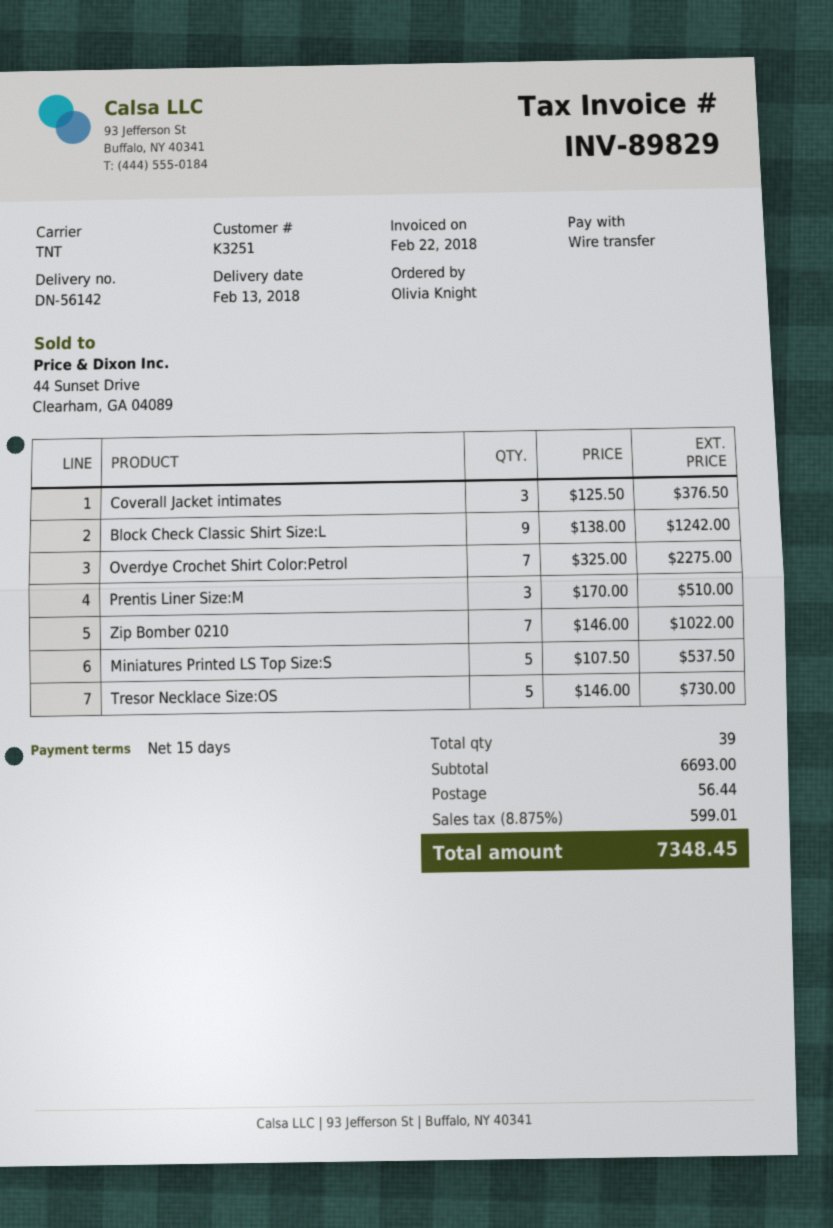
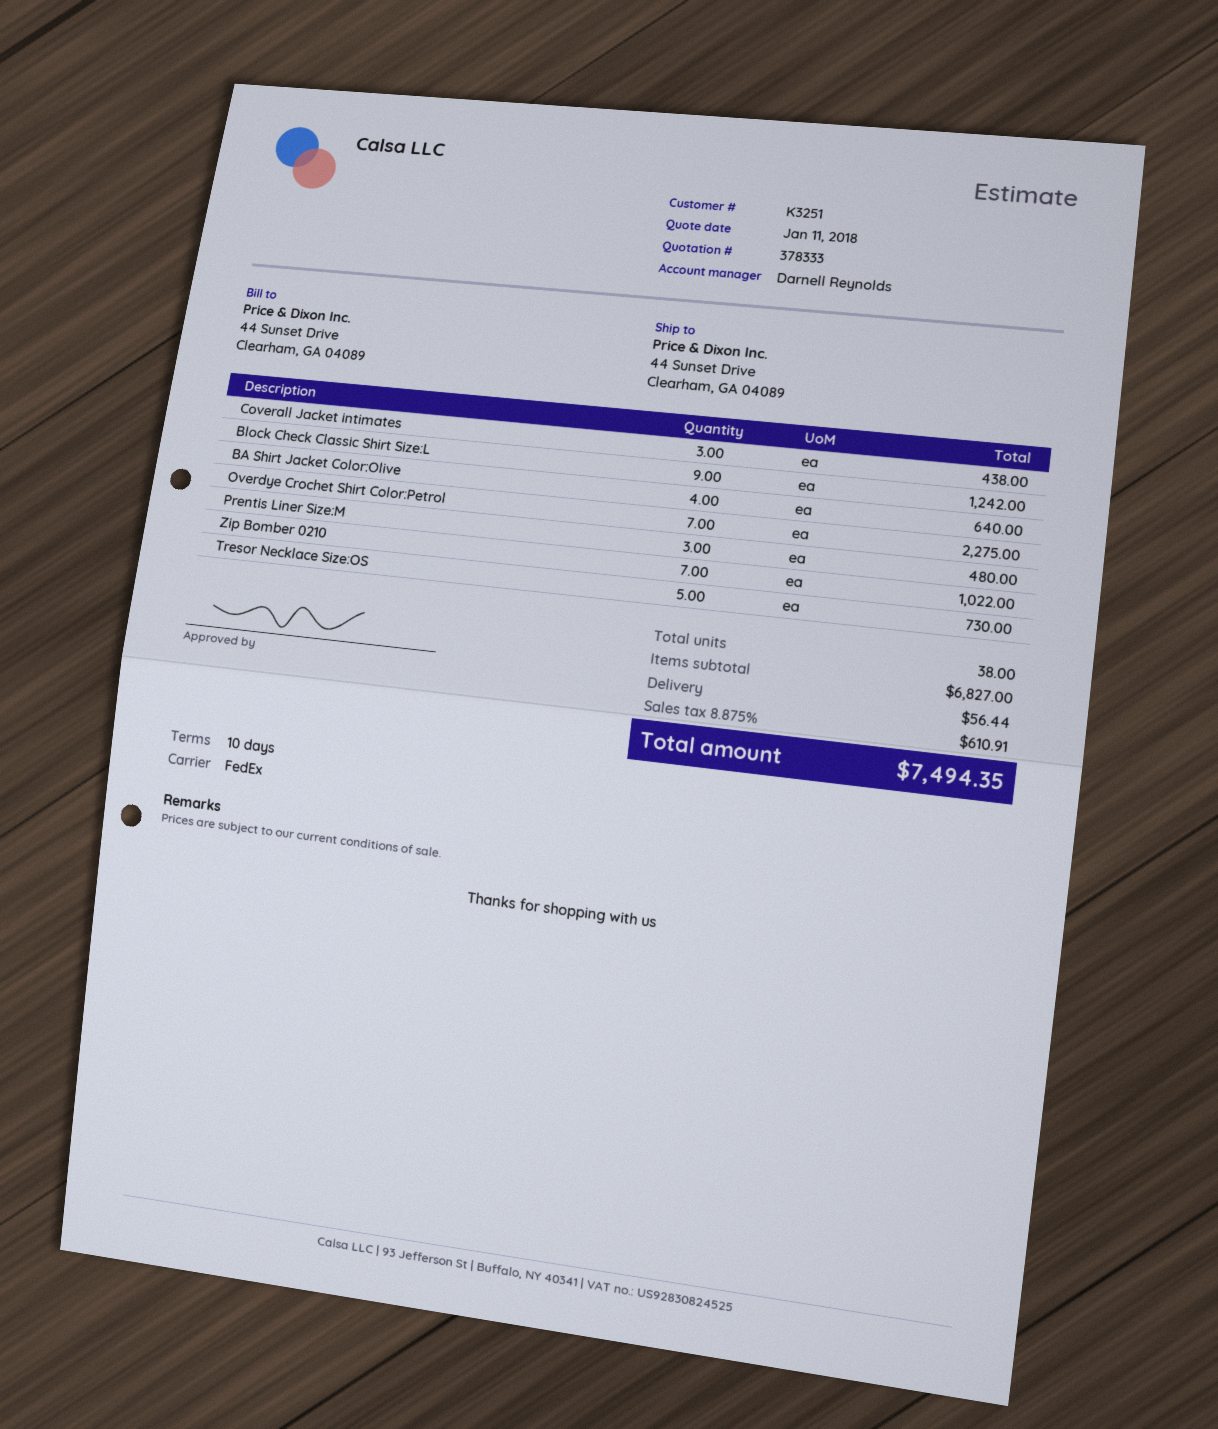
payment terms: 15 days -> 10 days
shipping method: TNT -> FedEx
Coverall Jacket intimates: 3 for 376.50 -> 3 for 438.00
Prentis Liner Size:M: 3 for 510.00 -> 3 for 480.00
Miniatures Printed LS Top Size:S: 5 for 537.50 -> none
BA Shirt Jacket Color:Olive: none -> 4 for 640.00
total quantity: 39 -> 38
subtotal: 6693.00 -> 6827.00
tax: 8.875% = 599.01 -> 8.875% = 610.91
total: 7348.45 -> 7494.35

